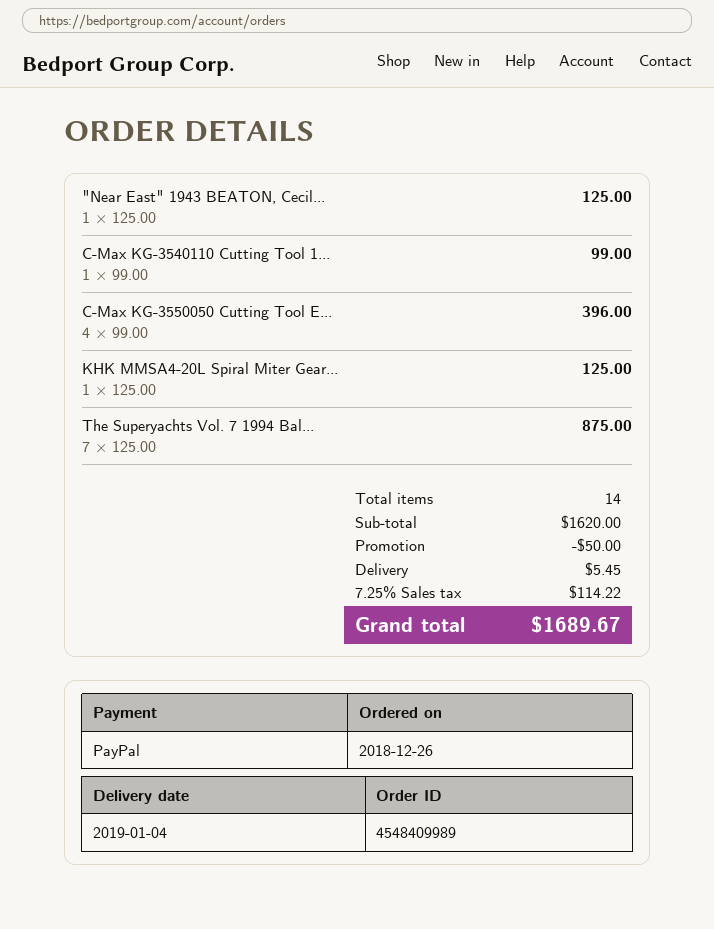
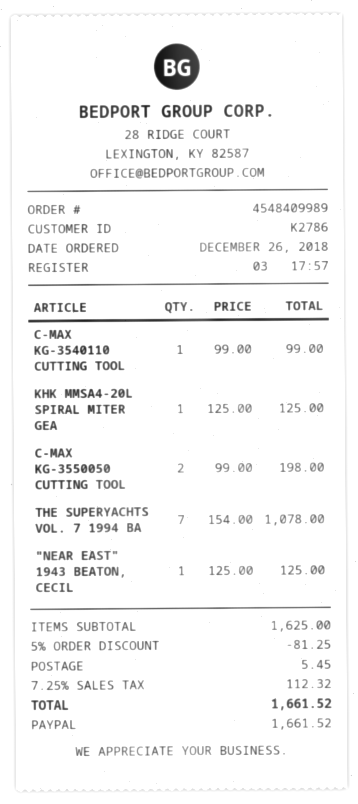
C-Max KG-3550050 Cutting Tool E...: 4 x 99.00 = 396.00 -> 2 x 99.00 = 198.00
The Superyachts Vol. 7 1994 Bal...: 7 x 125.00 = 875.00 -> 7 x 154.00 = 1078.00
subtotal: 1620.00 -> 1625.00
discount: 50.00 -> 81.25
tax: 7.25% = 114.22 -> 7.25% = 112.32
total: 1689.67 -> 1661.52

